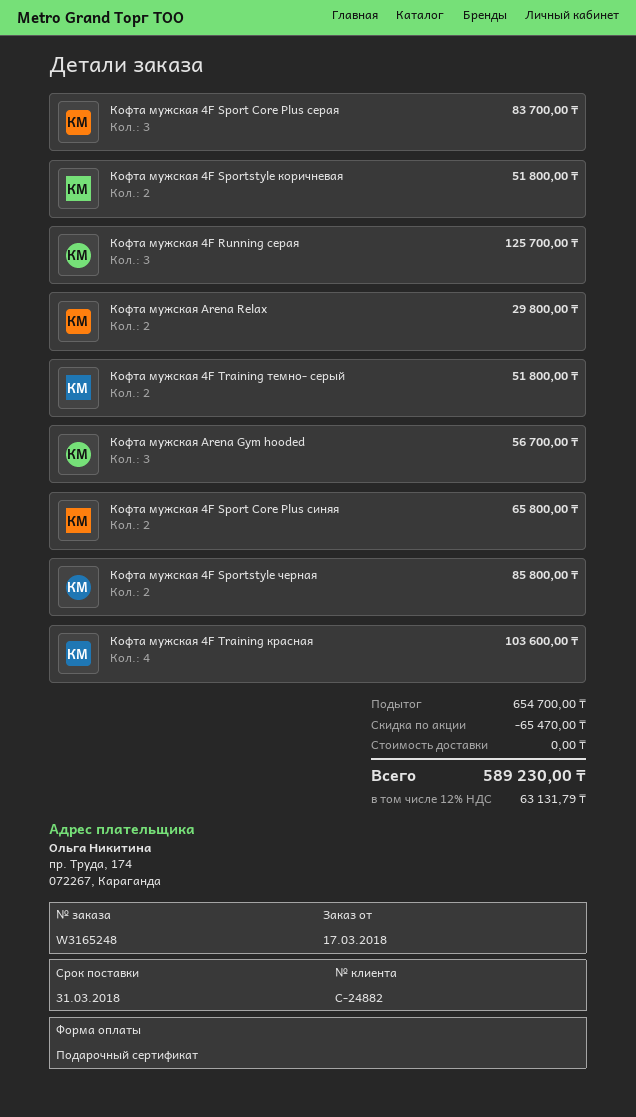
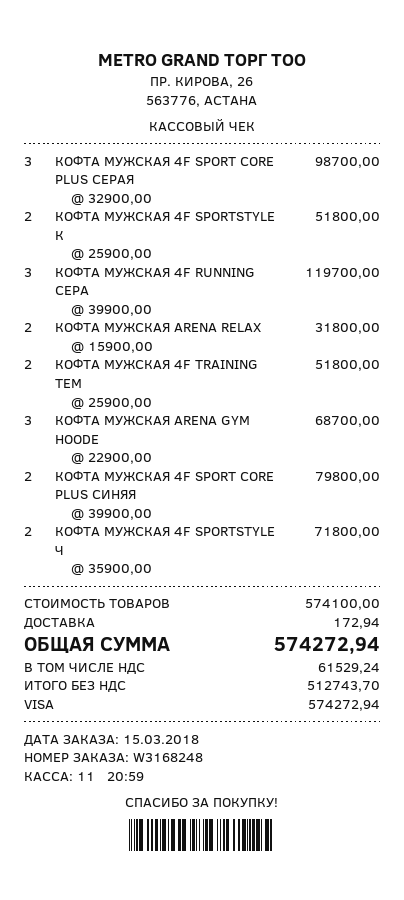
order number: W3165248 -> W3168248
order date: 2018-03-17 -> 2018-03-15
payment method: gift card -> Visa
Кофта мужская 4F Sport Core Plus серая: 3 for 83700.00 -> 3 for 98700.00
Кофта мужская 4F Running серая: 3 for 125700.00 -> 3 for 119700.00
Кофта мужская Arena Relax: 2 for 29800.00 -> 2 for 31800.00
Кофта мужская Arena Gym hooded: 3 for 56700.00 -> 3 for 68700.00
Кофта мужская 4F Sport Core Plus синяя: 2 for 65800.00 -> 2 for 79800.00
Кофта мужская 4F Sportstyle черная: 2 for 85800.00 -> 2 for 71800.00
Кофта мужская 4F Training красная: 4 for 103600.00 -> none
subtotal: 654700.00 -> 574100.00
discount: 65470.00 -> none
shipping: 0.00 -> 172.94
tax: 63131.79 -> 61529.24
total: 589230.00 -> 574272.94

